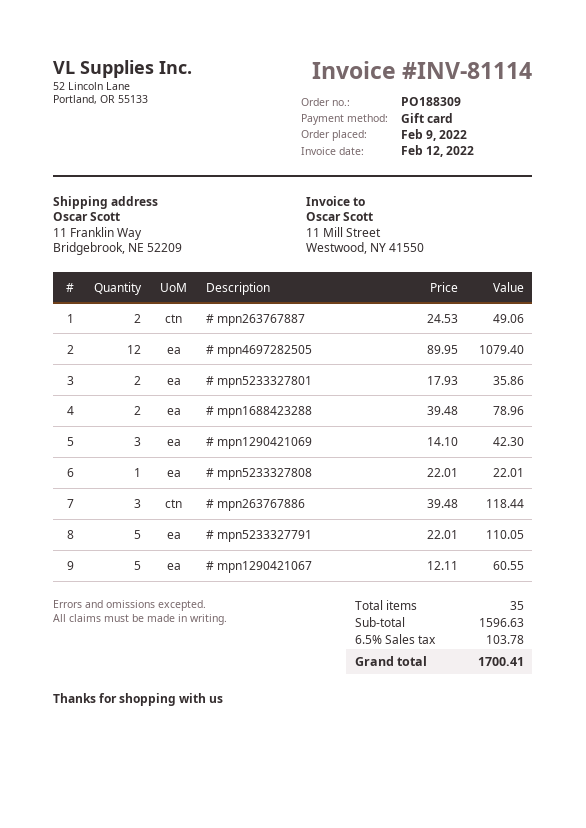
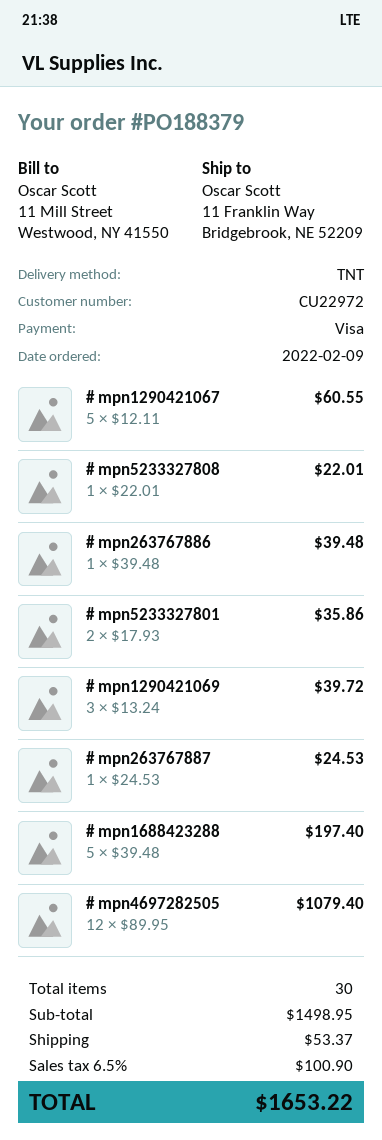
order number: PO188309 -> PO188379
payment method: gift card -> Visa
# mpn263767887: 2 x 24.53 = 49.06 -> 1 x 24.53 = 24.53
# mpn1688423288: 2 x 39.48 = 78.96 -> 5 x 39.48 = 197.40
# mpn1290421069: 3 x 14.10 = 42.30 -> 3 x 13.24 = 39.72
# mpn263767886: 3 x 39.48 = 118.44 -> 1 x 39.48 = 39.48
# mpn5233327791: 5 x 22.01 = 110.05 -> none
total quantity: 35 -> 30
subtotal: 1596.63 -> 1498.95
shipping: none -> 53.37
tax: 6.5% = 103.78 -> 6.5% = 100.90
total: 1700.41 -> 1653.22

